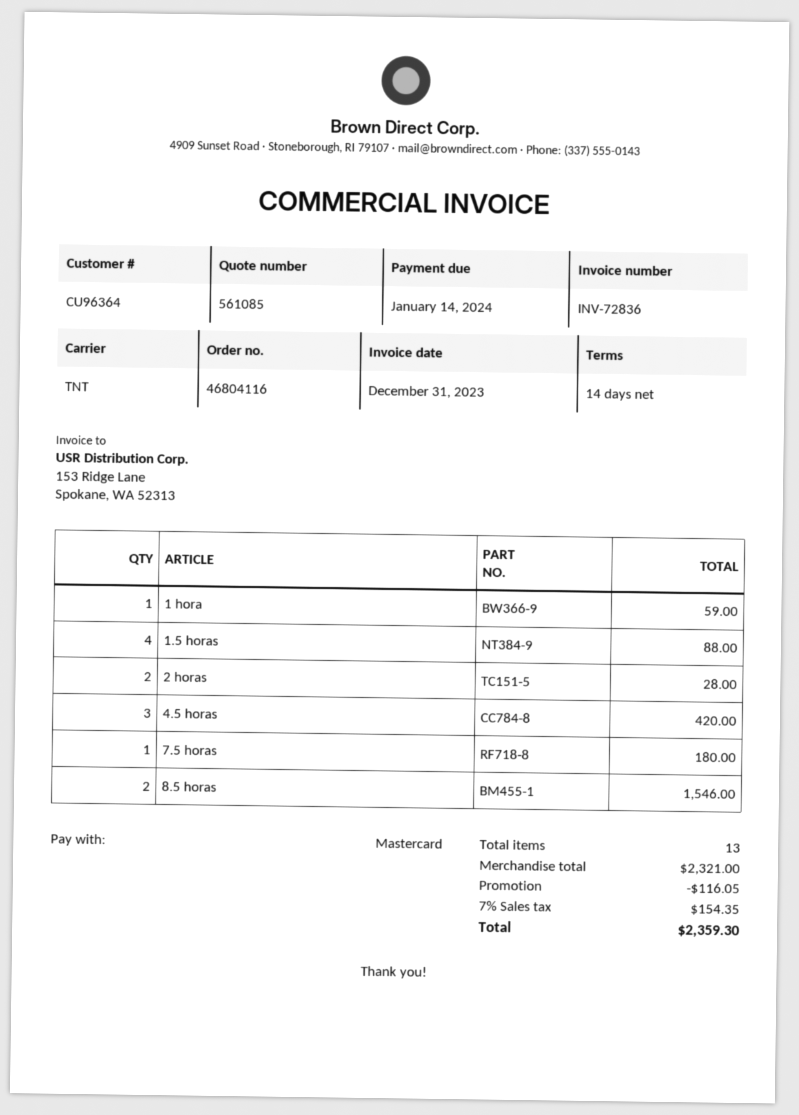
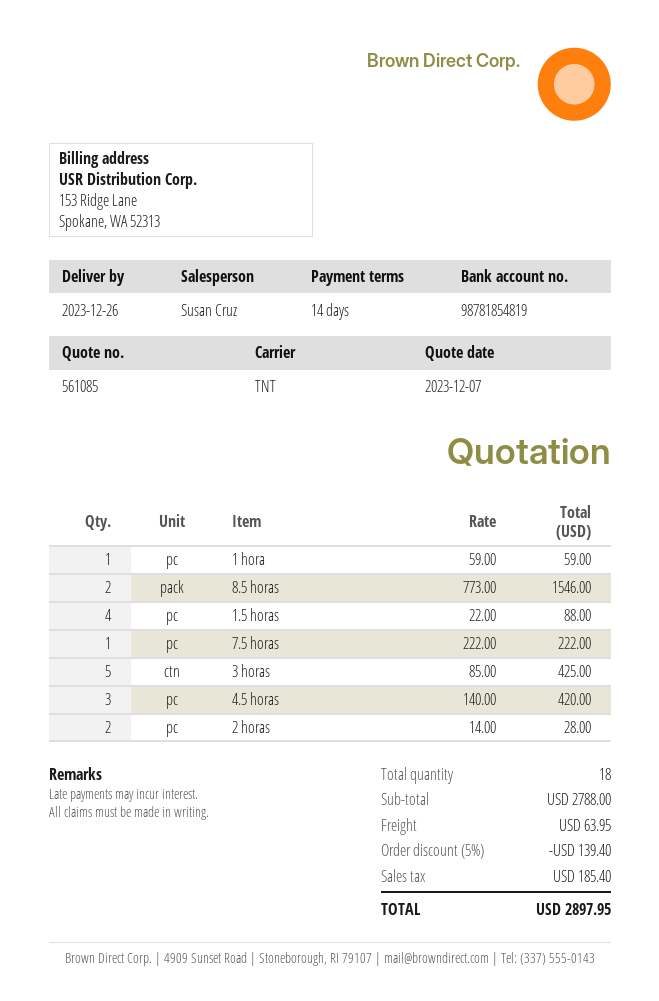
7.5 horas: 1 for 180.00 -> 1 for 222.00
3 horas: none -> 5 for 425.00
total quantity: 13 -> 18
subtotal: 2321.00 -> 2788.00
discount: 116.05 -> 139.40
shipping: none -> 63.95
tax: 154.35 -> 185.40
total: 2359.30 -> 2897.95

